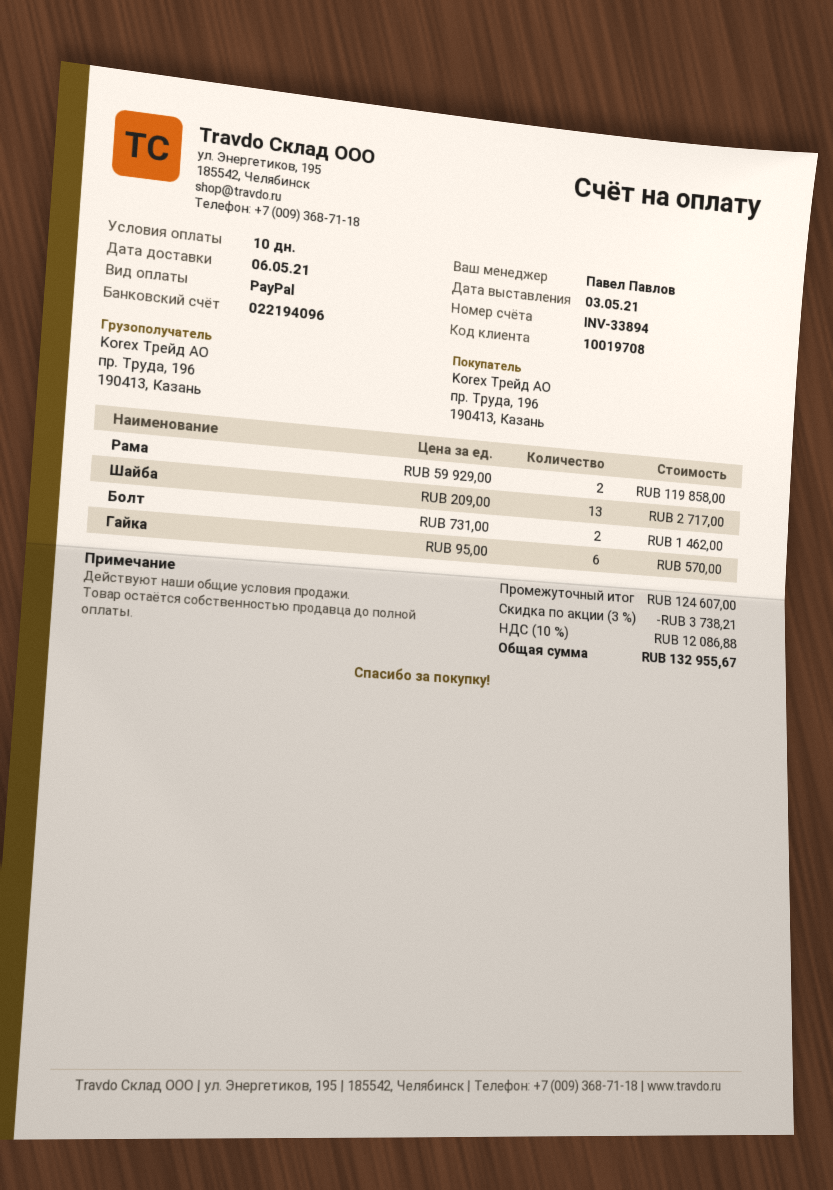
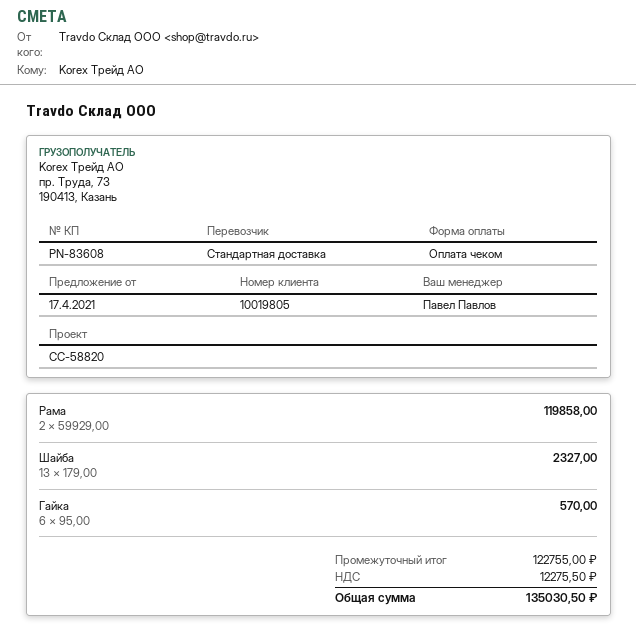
customer number: 10019708 -> 10019805
payment method: PayPal -> cheque
ship to: пр. Труда, 196, 190413, Казань -> пр. Труда, 73, 190413, Казань
Шайба: 13 x 209.00 = 2717.00 -> 13 x 179.00 = 2327.00
Болт: 2 x 731.00 = 1462.00 -> none
subtotal: 124607.00 -> 122755.00
discount: 3% = 3738.21 -> none
tax: 12086.88 -> 12275.50
total: 132955.67 -> 135030.50

